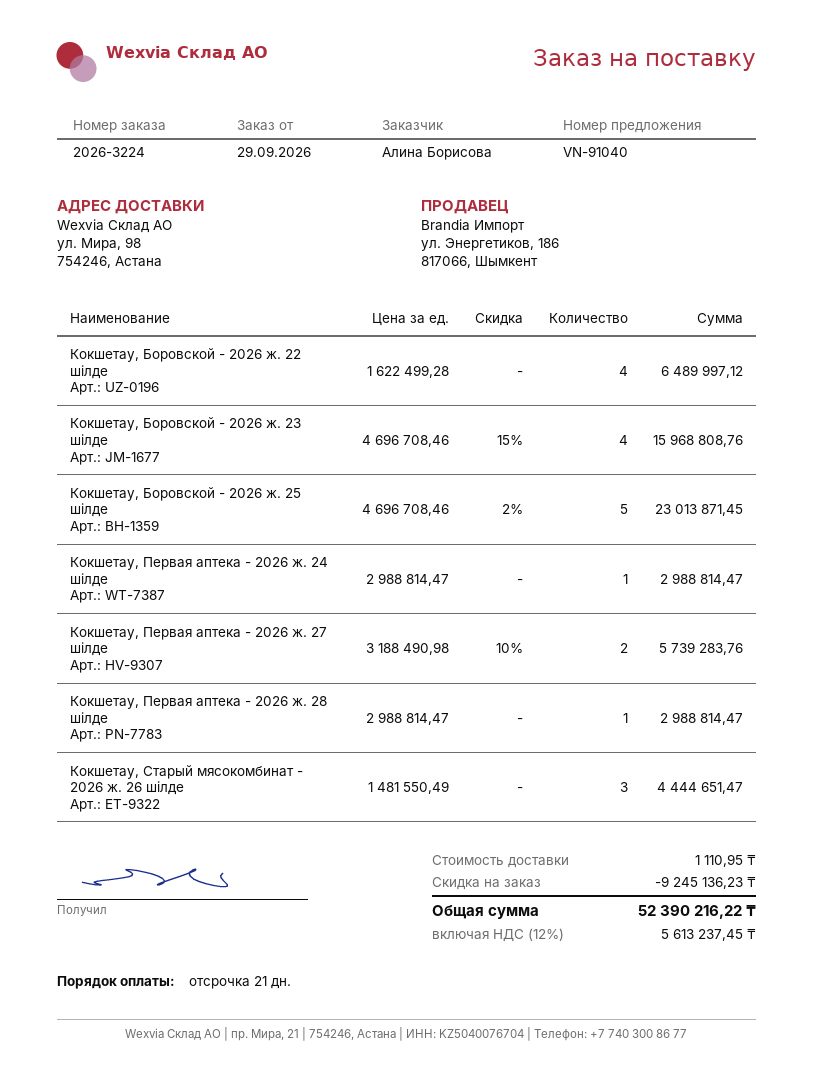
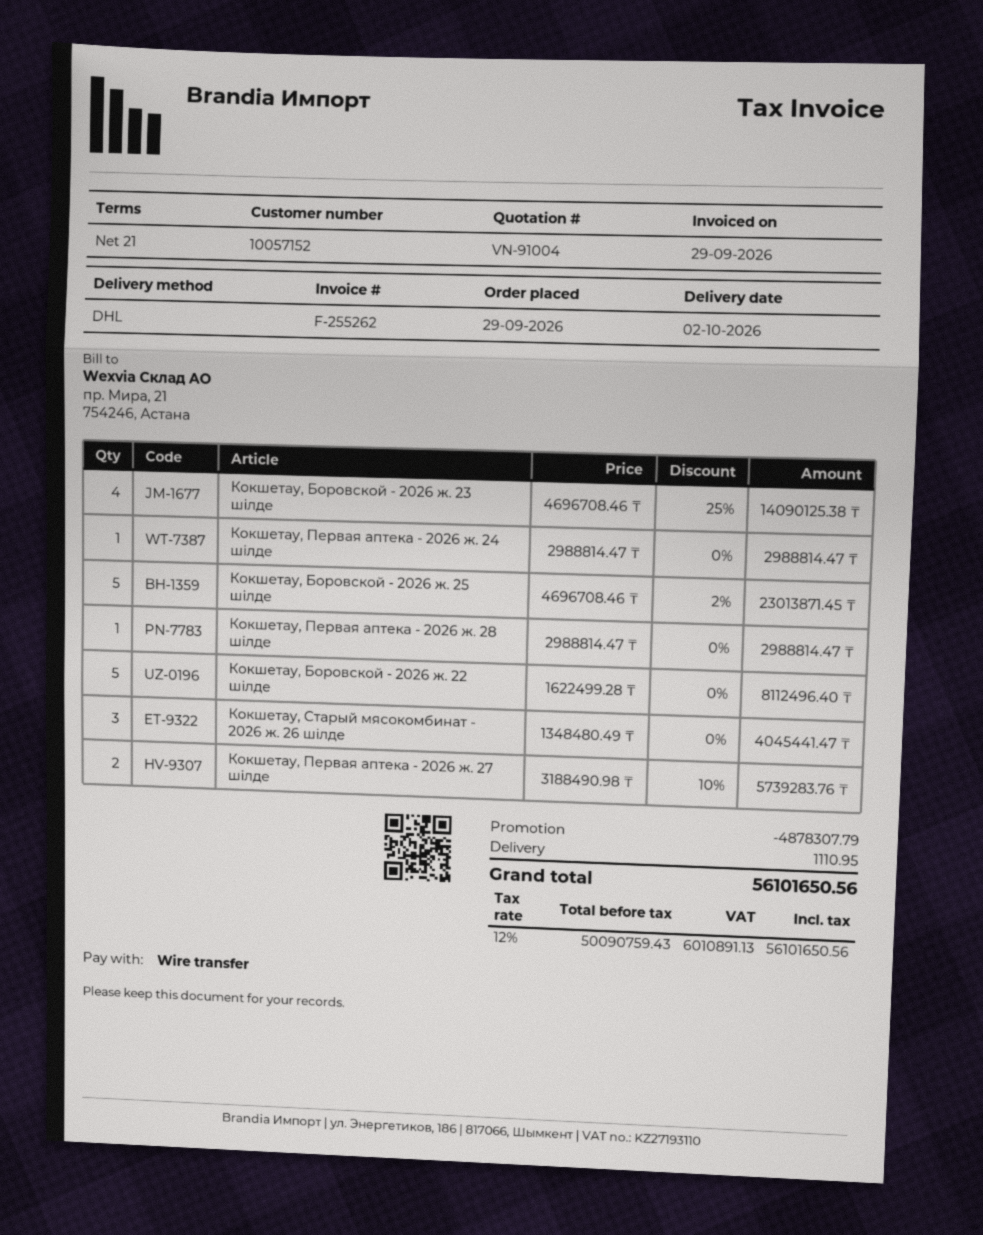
quote number: VN-91040 -> VN-91004
Кокшетау, Боровской - 2026 ж. 22 шілде: 4 x 1622499.28 = 6489997.12 -> 5 x 1622499.28 = 8112496.40
Кокшетау, Боровской - 2026 ж. 23 шілде: 4 x 4696708.46 - 15% = 15968808.76 -> 4 x 4696708.46 - 25% = 14090125.38
Кокшетау, Старый мясокомбинат - 2026 ж. 26 шілде: 3 x 1481550.49 = 4444651.47 -> 3 x 1348480.49 = 4045441.47
discount: 9245136.23 -> 4878307.79
tax: 12% = 5613237.45 -> 12% = 6010891.13
total: 52390216.22 -> 56101650.56

